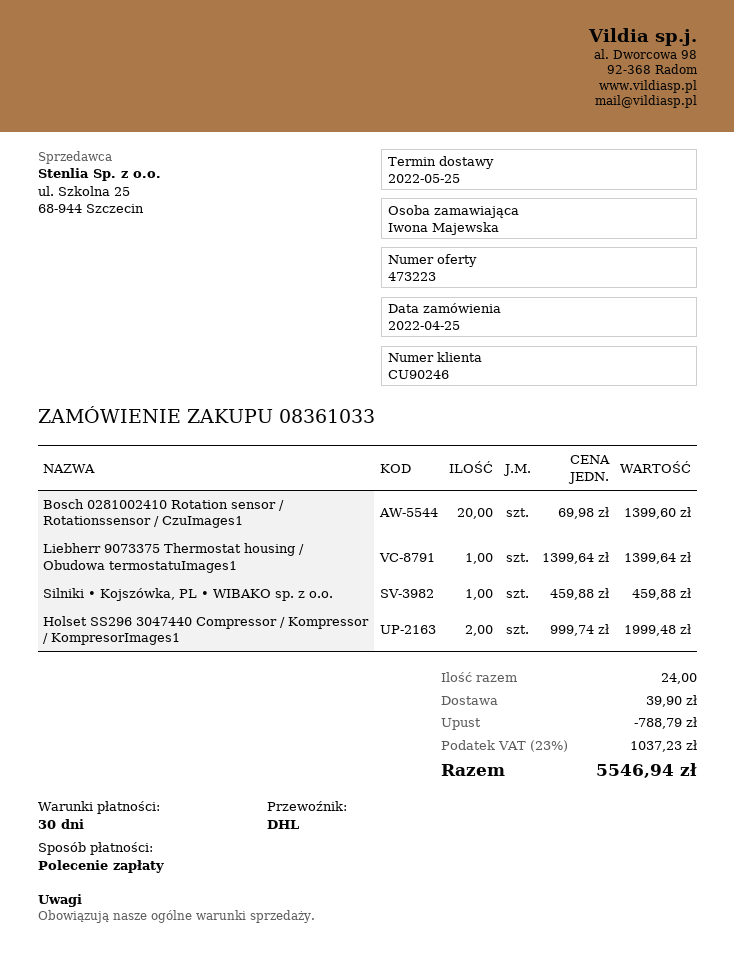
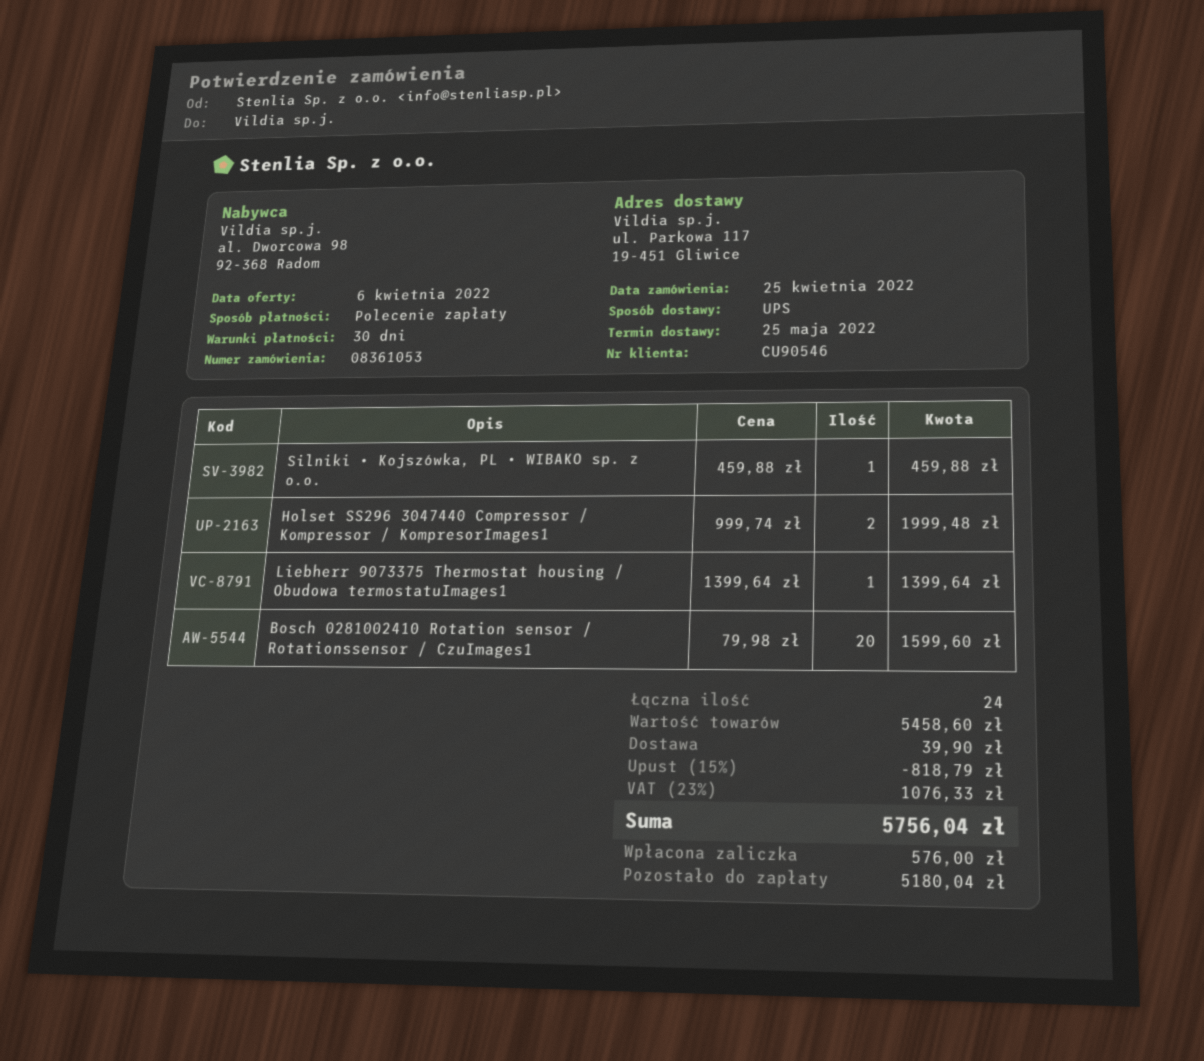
order number: 08361033 -> 08361053
customer number: CU90246 -> CU90546
shipping method: DHL -> UPS
Bosch 0281002410 Rotation sensor / Rotationssensor / CzuImages1: 20 x 69.98 = 1399.60 -> 20 x 79.98 = 1599.60
discount: 788.79 -> 818.79
tax: 23% = 1037.23 -> 23% = 1076.33
total: 5546.94 -> 5756.04

